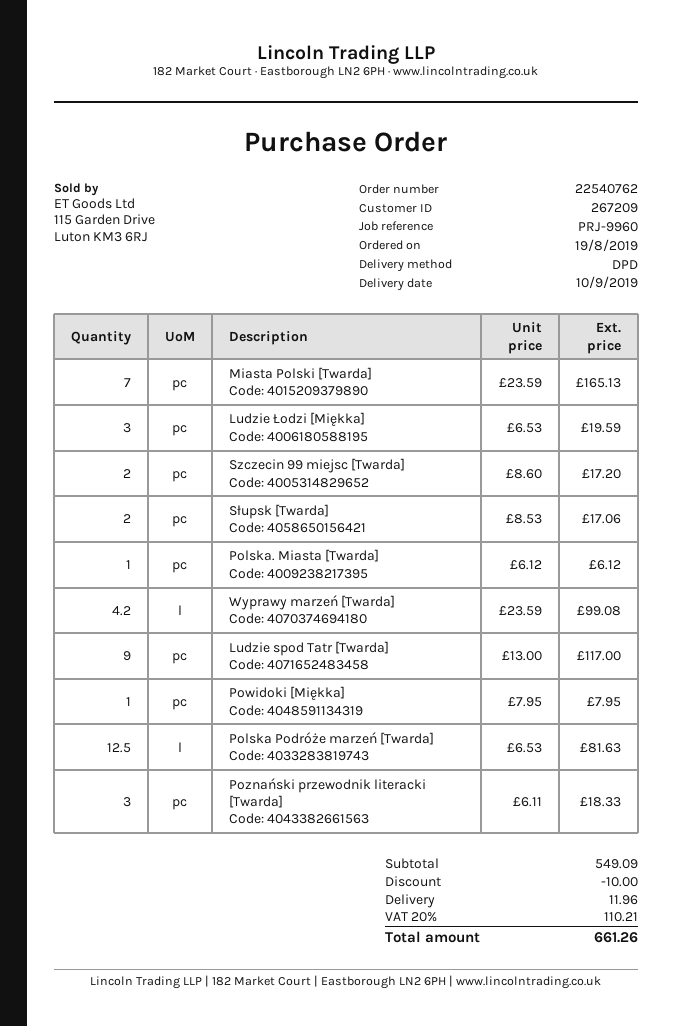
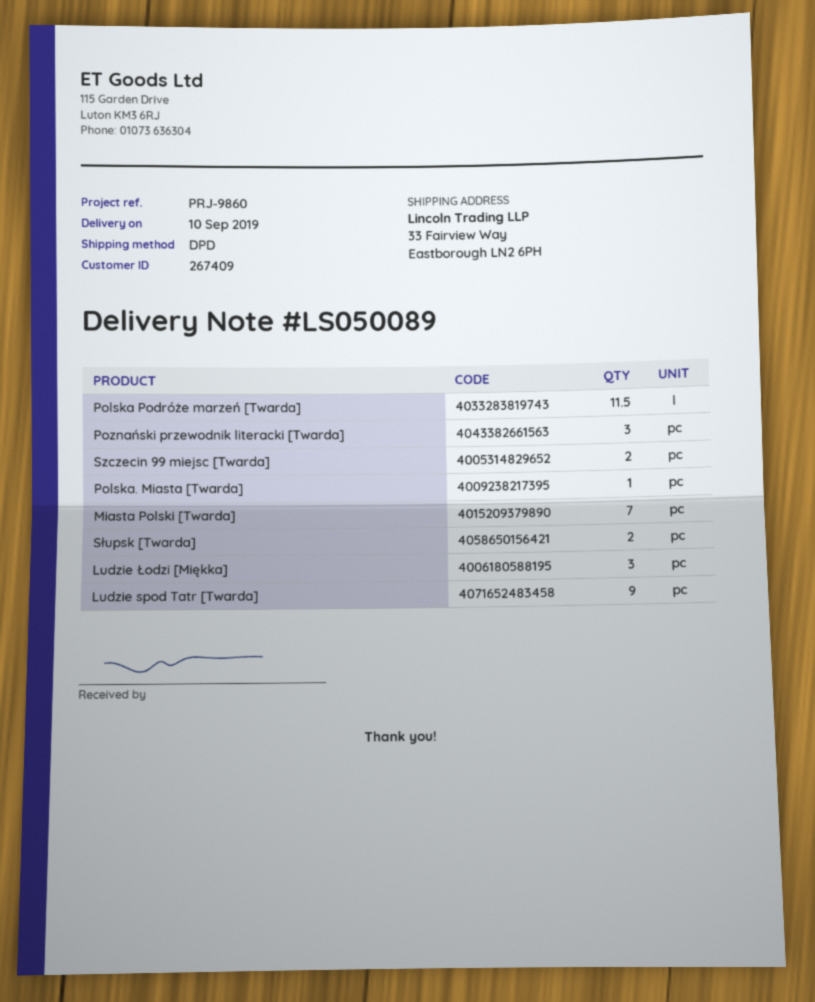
customer number: 267209 -> 267409
reference: PRJ-9960 -> PRJ-9860
Wyprawy marzeń [Twarda]: 4.2 -> none
Powidoki [Miękka]: 1 -> none
Polska Podróże marzeń [Twarda]: 12.5 -> 11.5

